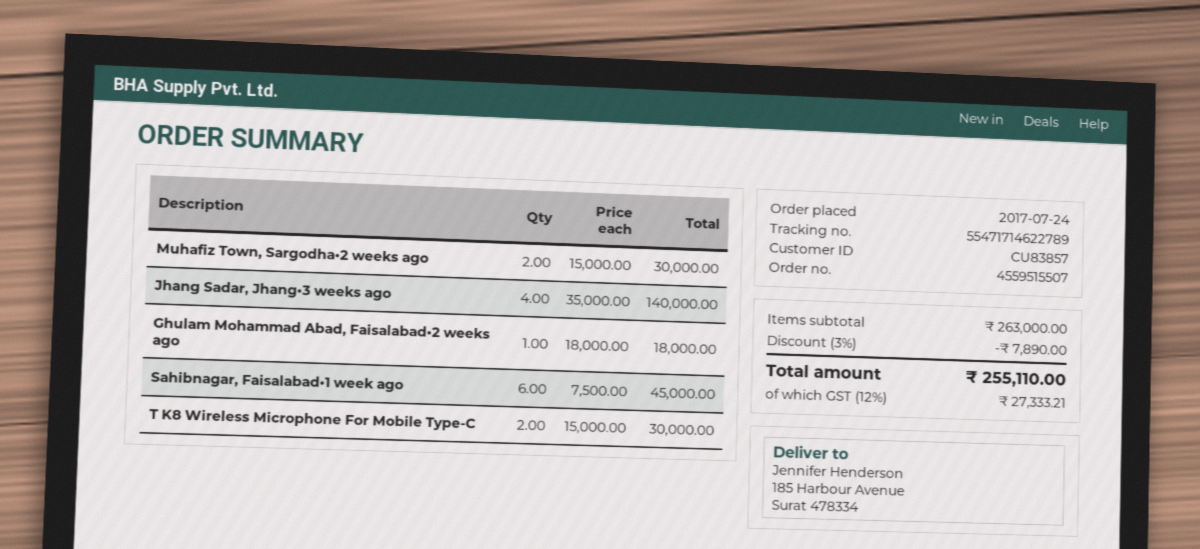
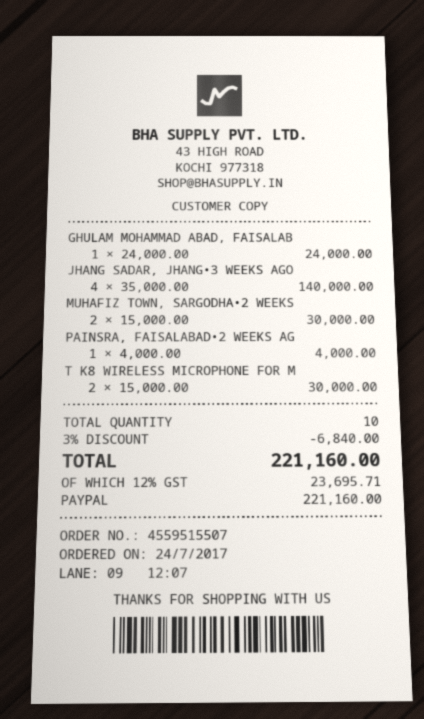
Ghulam Mohammad Abad, Faisalabad•2 weeks ago: 1 x 18000.00 = 18000.00 -> 1 x 24000.00 = 24000.00
Sahibnagar, Faisalabad•1 week ago: 6 x 7500.00 = 45000.00 -> none
PAINSRA, FAISALABAD•2 WEEKS AG: none -> 1 x 4000.00 = 4000.00
discount: 3% = 7890.00 -> 3% = 6840.00
tax: 12% = 27333.21 -> 12% = 23695.71
total: 255110.00 -> 221160.00

